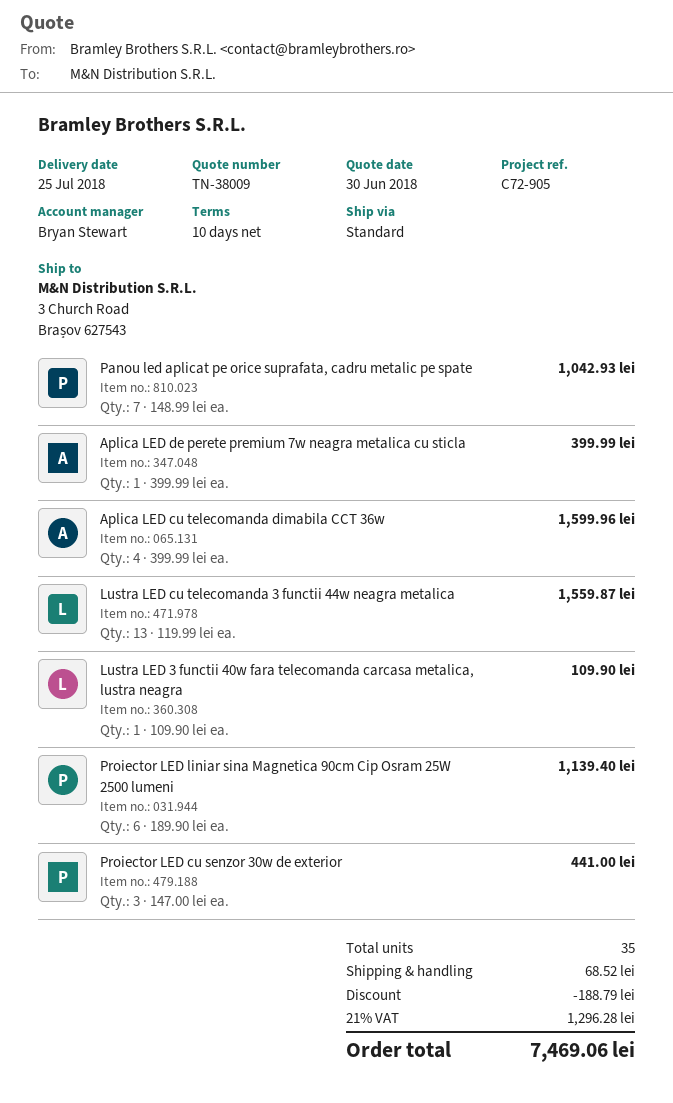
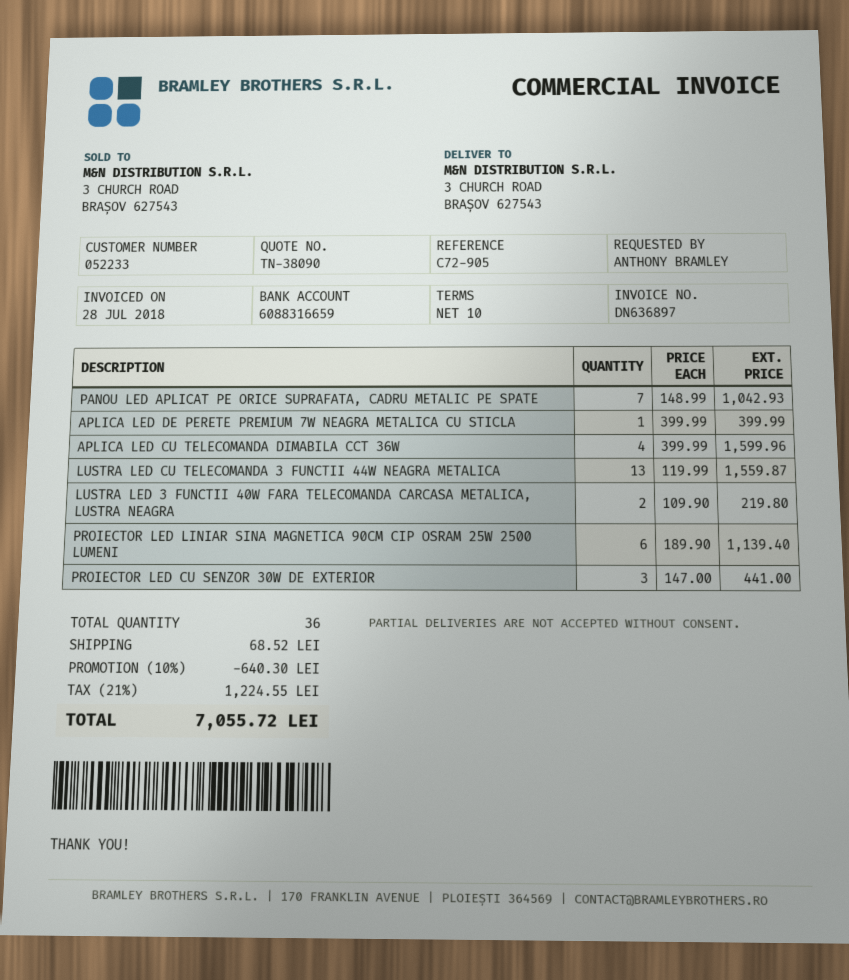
quote number: TN-38009 -> TN-38090
Lustra LED 3 functii 40w fara telecomanda carcasa metalica, lustra neagra: 1 x 109.90 = 109.90 -> 2 x 109.90 = 219.80
total quantity: 35 -> 36
discount: 188.79 -> 640.30
tax: 21% = 1296.28 -> 21% = 1224.55
total: 7469.06 -> 7055.72

